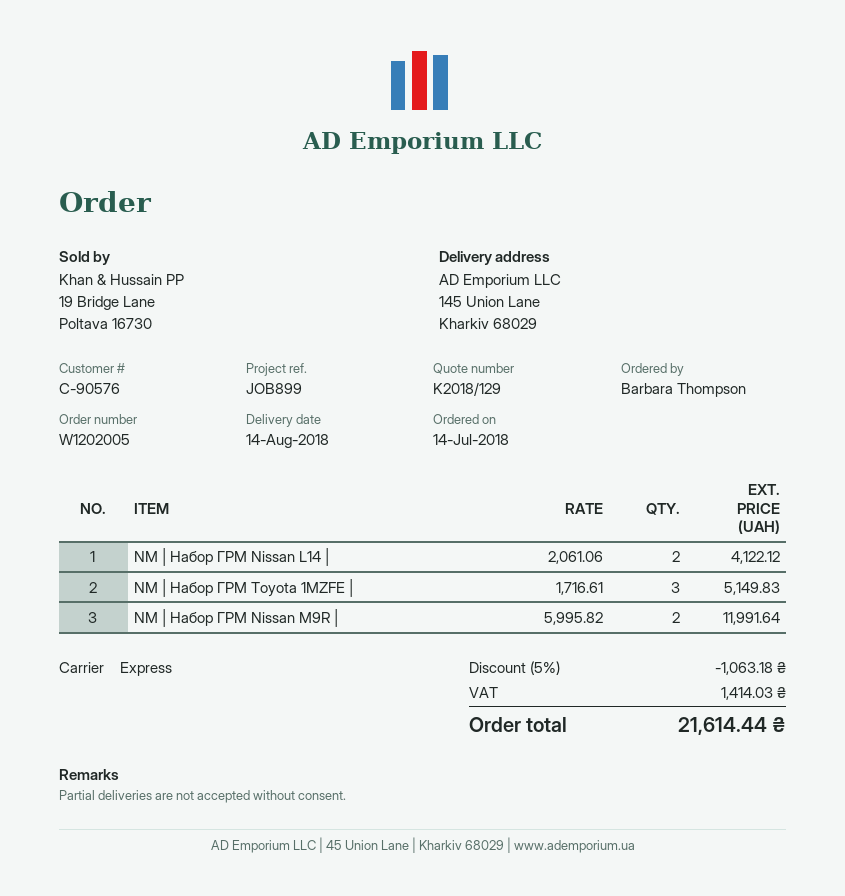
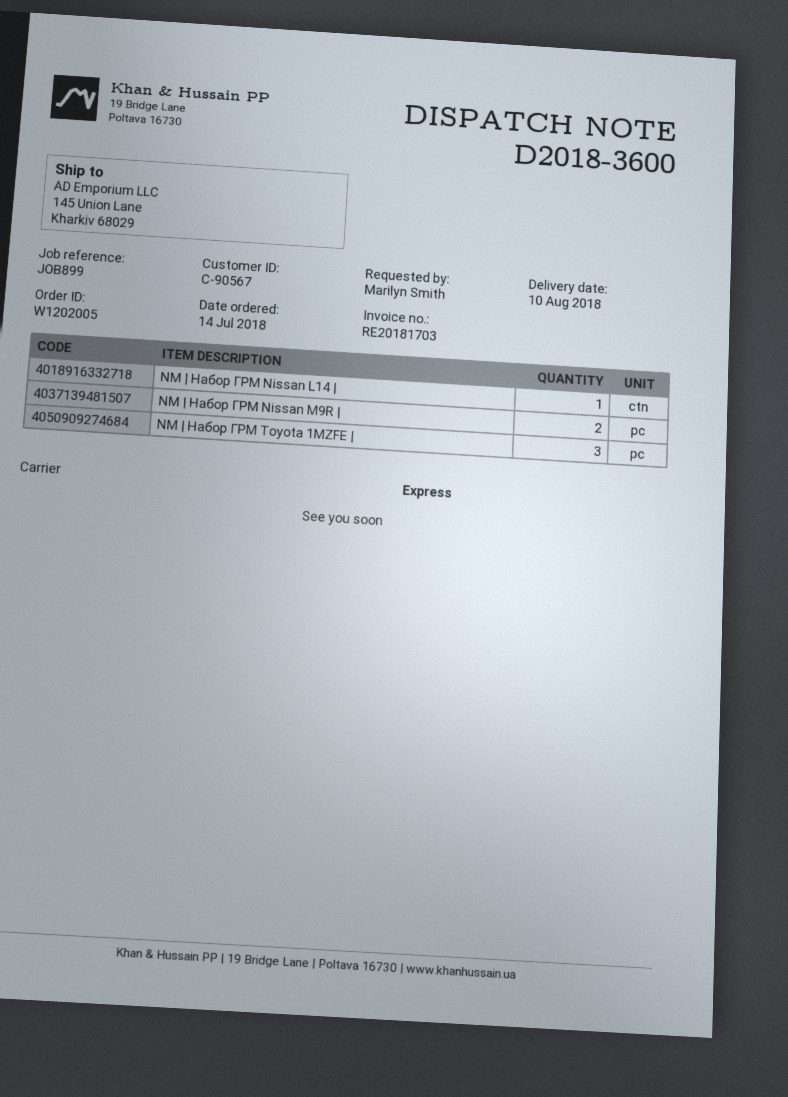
delivery date: 2018-08-14 -> 2018-08-10
customer number: C-90576 -> C-90567
ordered by: Barbara Thompson -> Marilyn Smith
NM | Набор ГРМ Nissan L14 |: 2 -> 1

